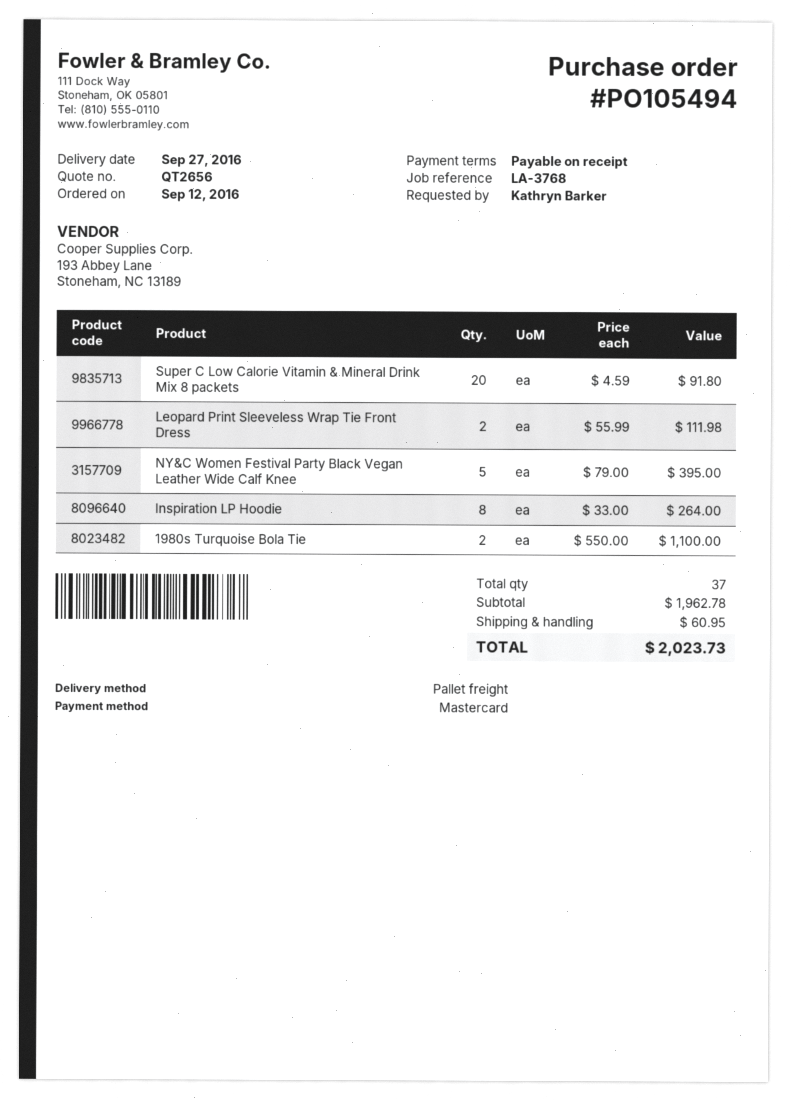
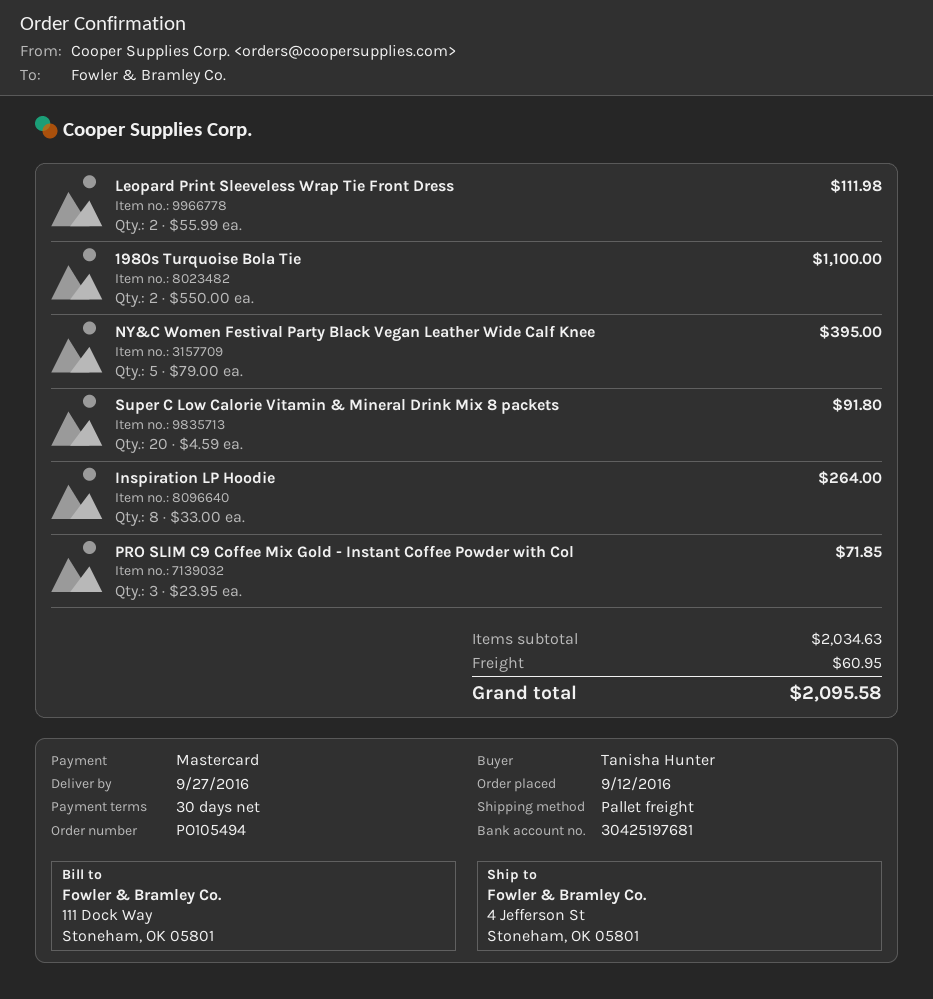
payment terms: on receipt -> 30 days
ordered by: Kathryn Barker -> Tanisha Hunter
PRO SLIM C9 Coffee Mix Gold - Instant Coffee Powder with Col: none -> 3 x 23.95 = 71.85
subtotal: 1962.78 -> 2034.63
total: 2023.73 -> 2095.58

